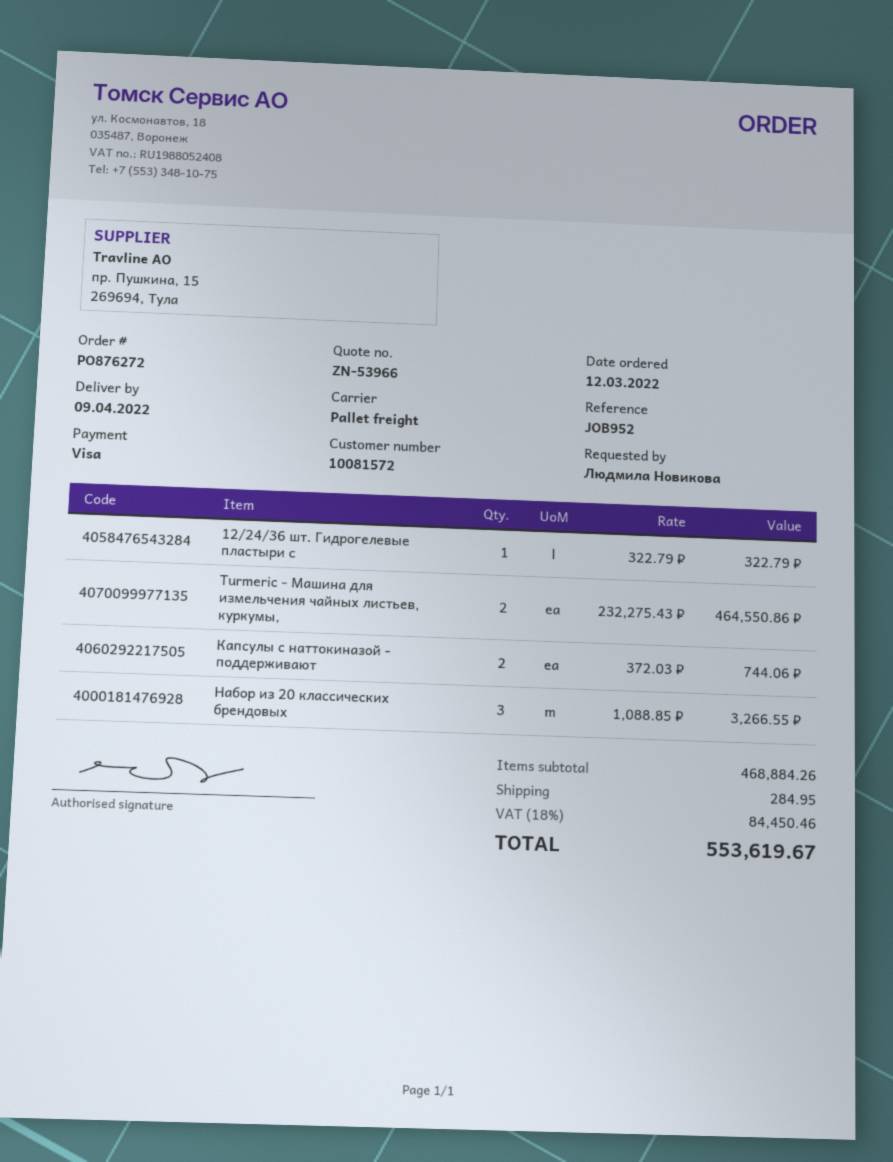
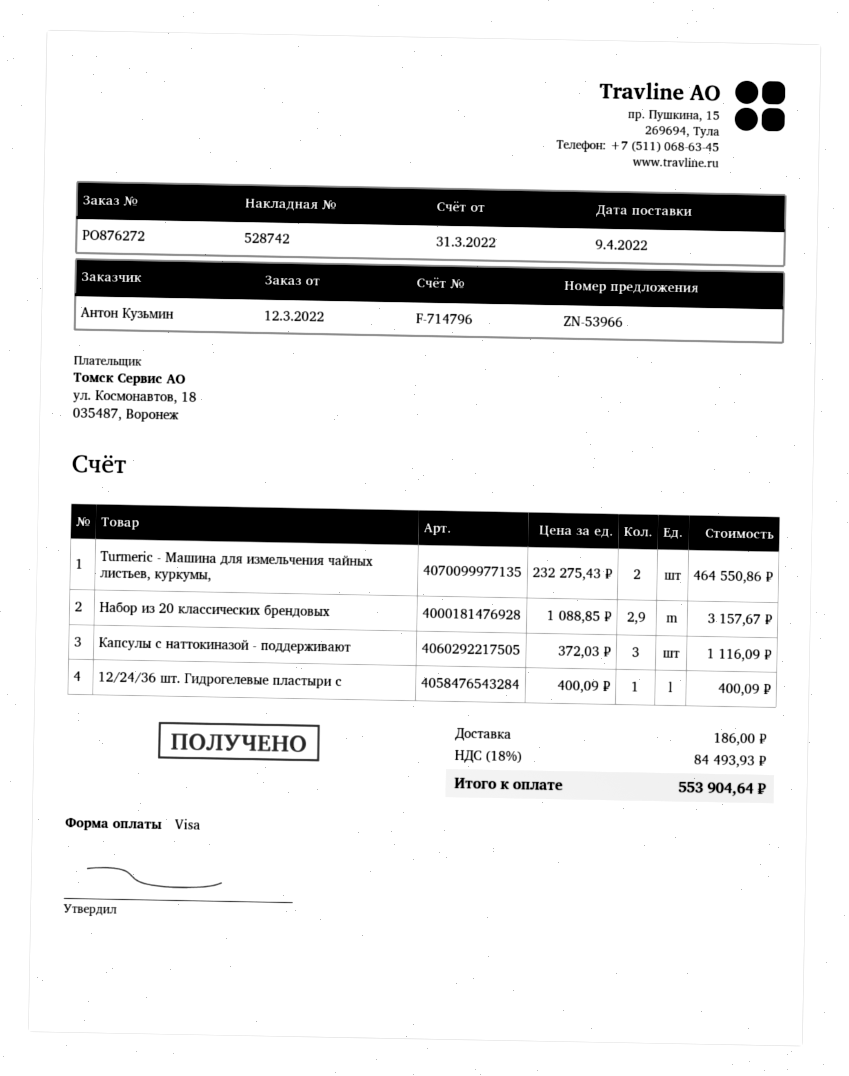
ordered by: Людмила Новикова -> Антон Кузьмин
12/24/36 шт. Гидрогелевые пластыри с: 1 x 322.79 = 322.79 -> 1 x 400.09 = 400.09
Капсулы с наттокиназой - поддерживают: 2 x 372.03 = 744.06 -> 3 x 372.03 = 1116.09
Набор из 20 классических брендовых: 3 x 1088.85 = 3266.55 -> 2.9 x 1088.85 = 3157.67
shipping: 284.95 -> 186.00
tax: 18% = 84450.46 -> 18% = 84493.93
total: 553619.67 -> 553904.64

